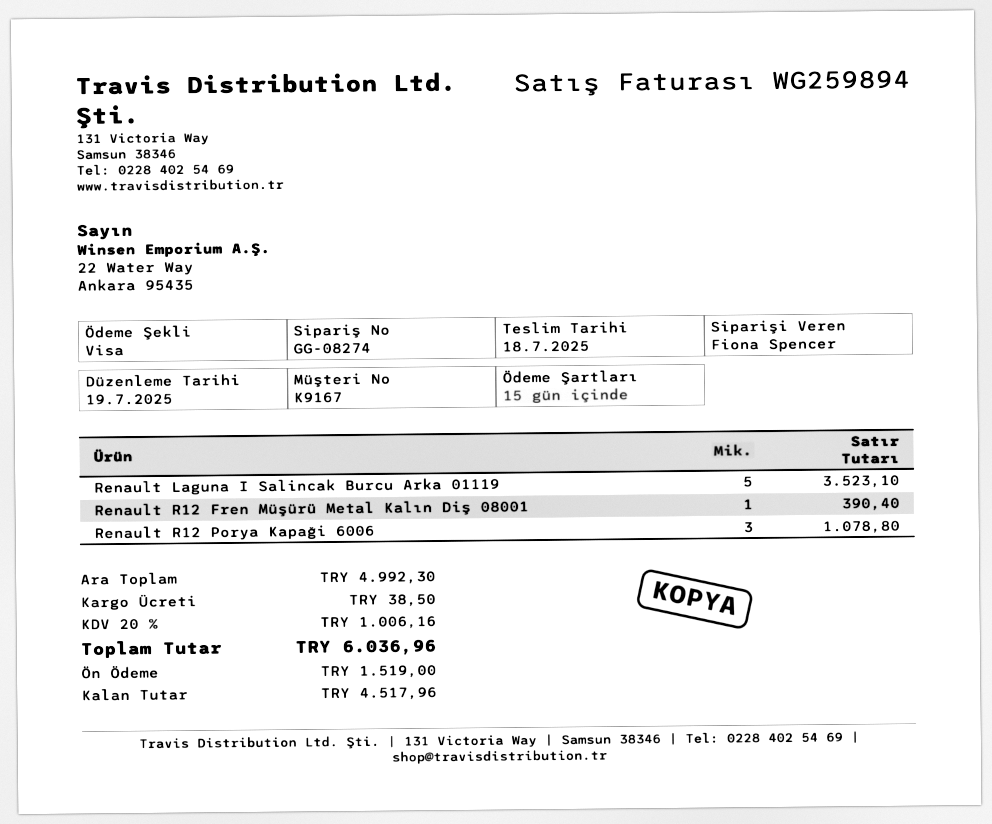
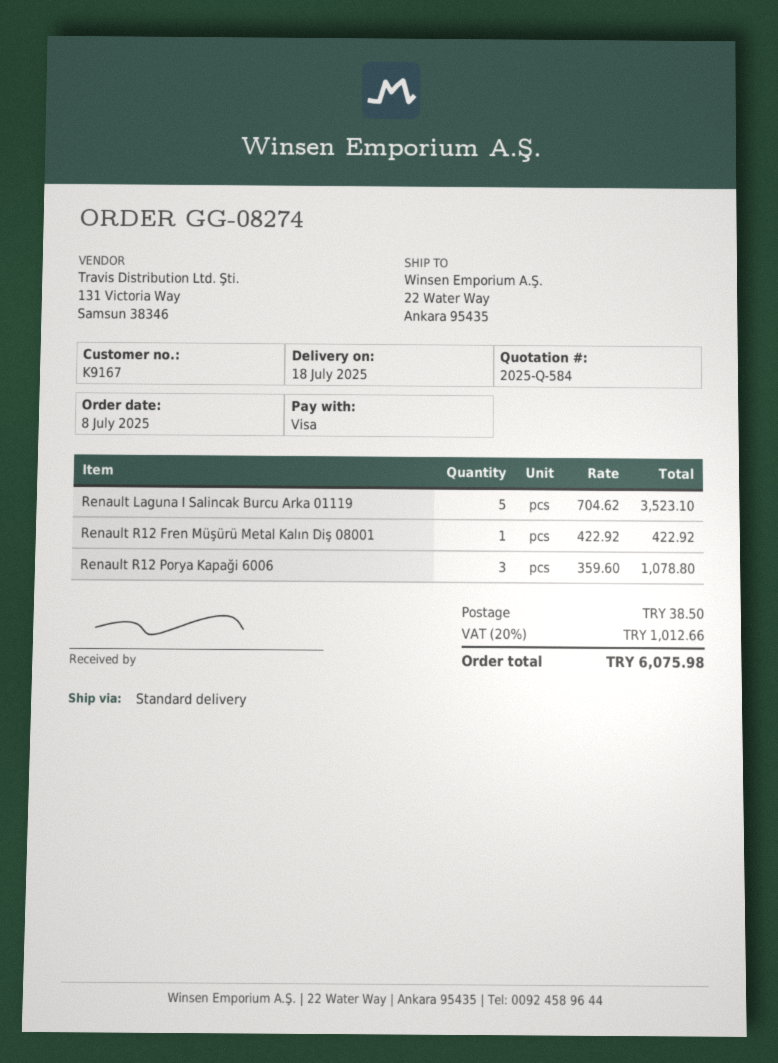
Renault R12 Fren Müşürü Metal Kalın Diş 08001: 1 for 390.40 -> 1 for 422.92
tax: 20% = 1006.16 -> 20% = 1012.66
total: 6036.96 -> 6075.98

